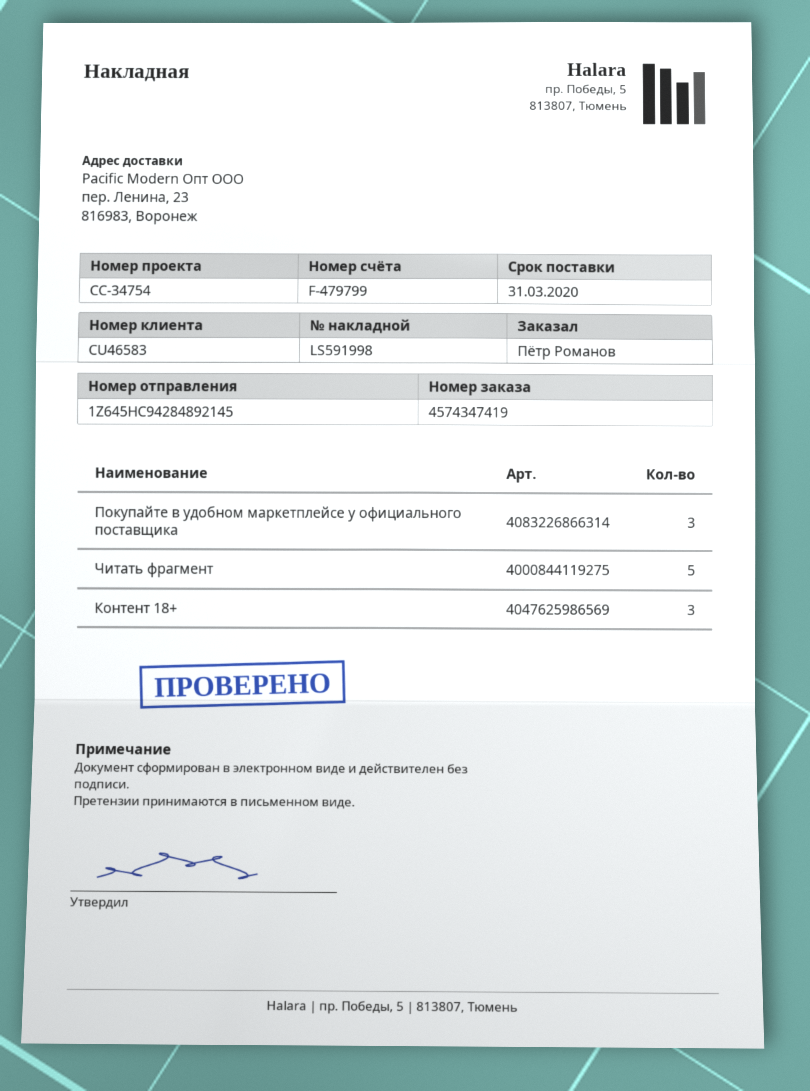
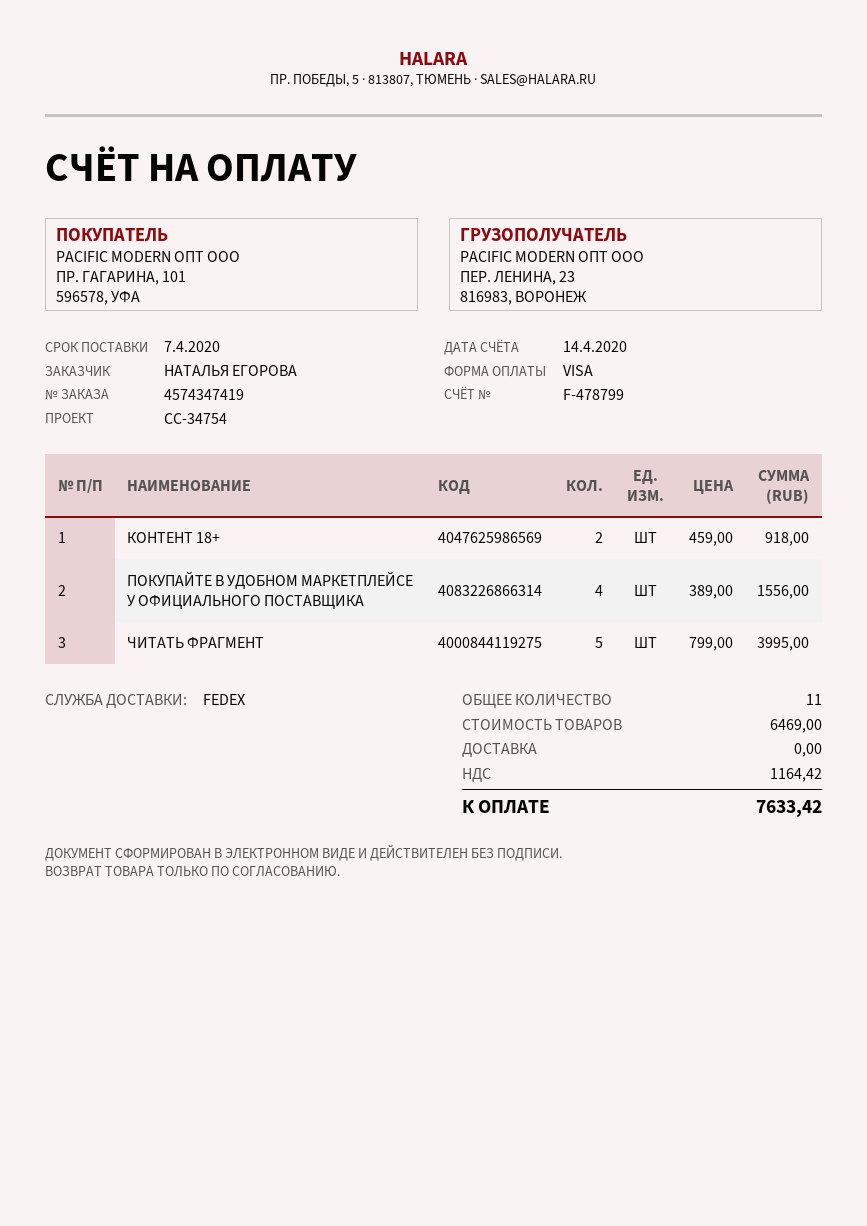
delivery date: 2020-03-31 -> 2020-04-07
invoice number: F-479799 -> F-478799
ordered by: Пётр Романов -> НАТАЛЬЯ ЕГОРОВА
Покупайте в удобном маркетплейсе у официального поставщика: 3 -> 4
Контент 18+: 3 -> 2

